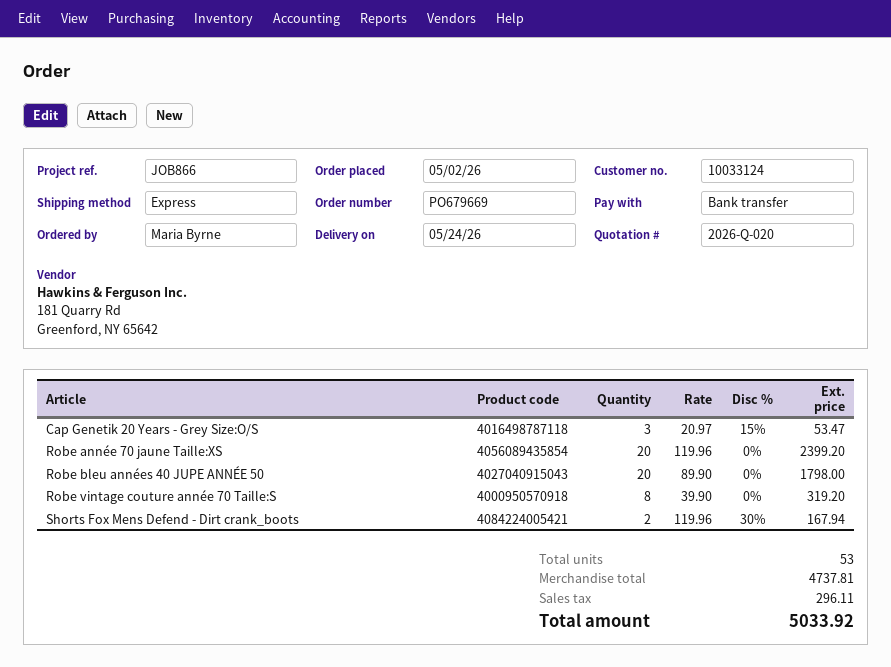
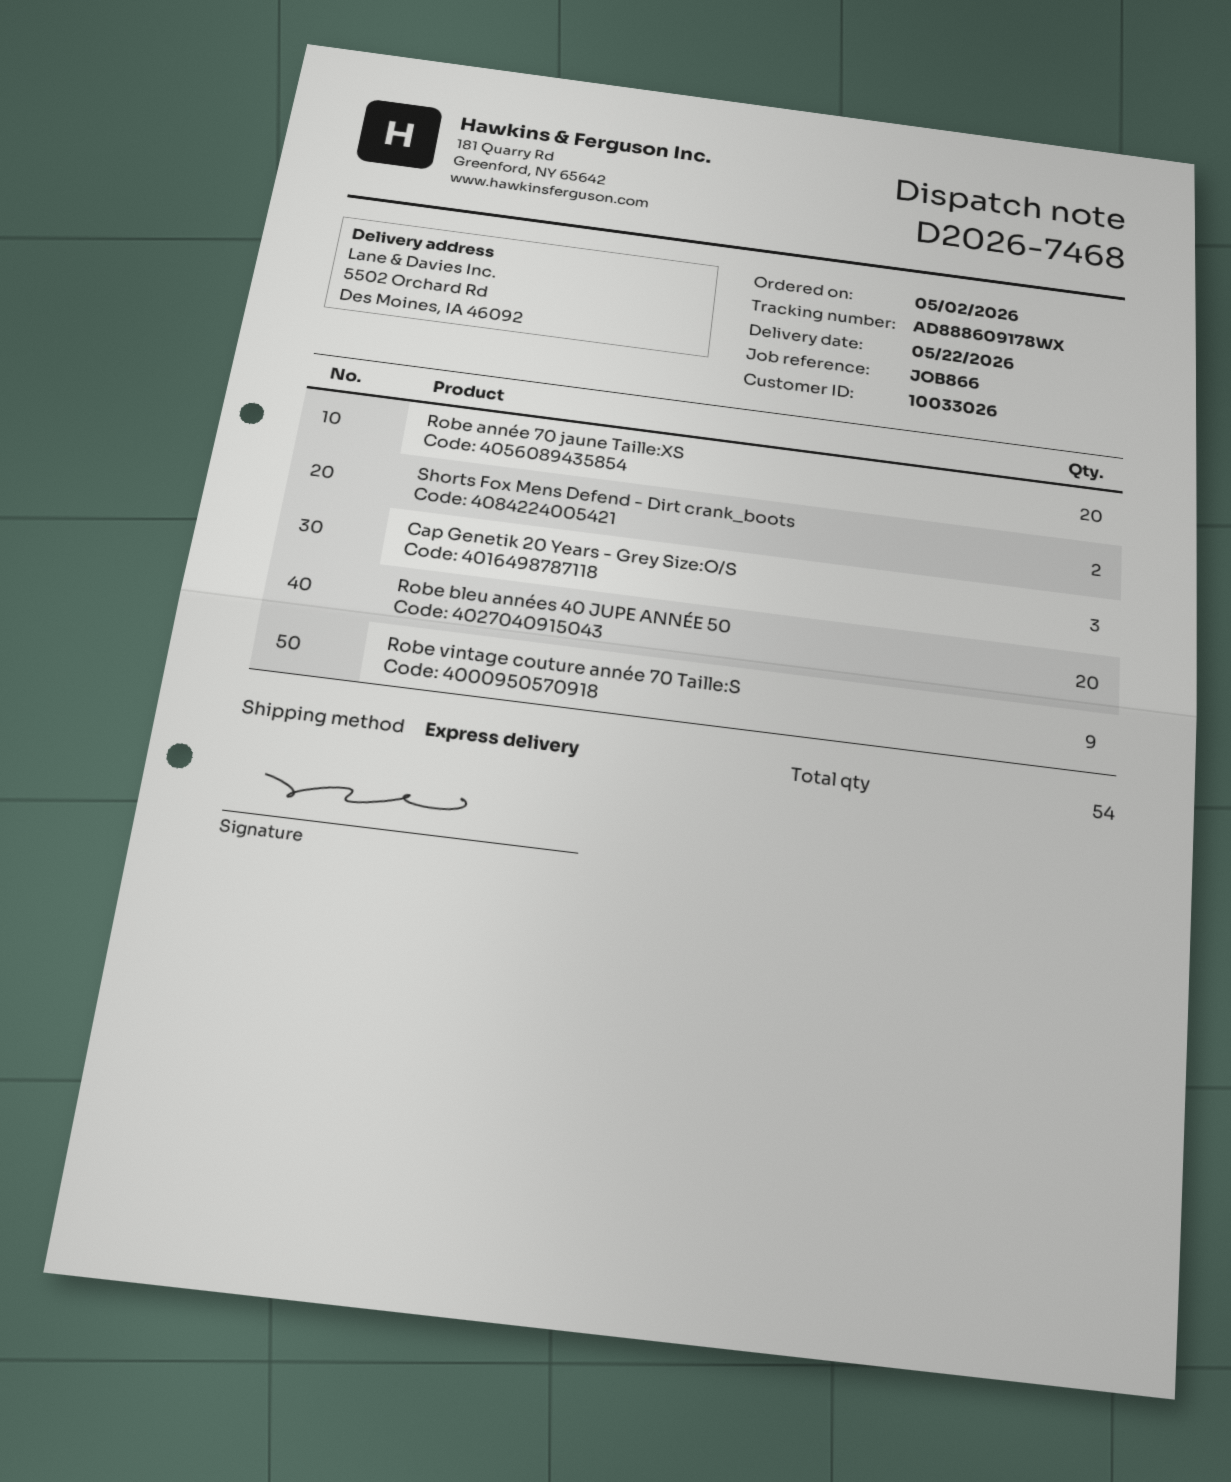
delivery date: 2026-05-24 -> 2026-05-22
customer number: 10033124 -> 10033026
Robe vintage couture année 70 Taille:S: 8 -> 9
total quantity: 53 -> 54

